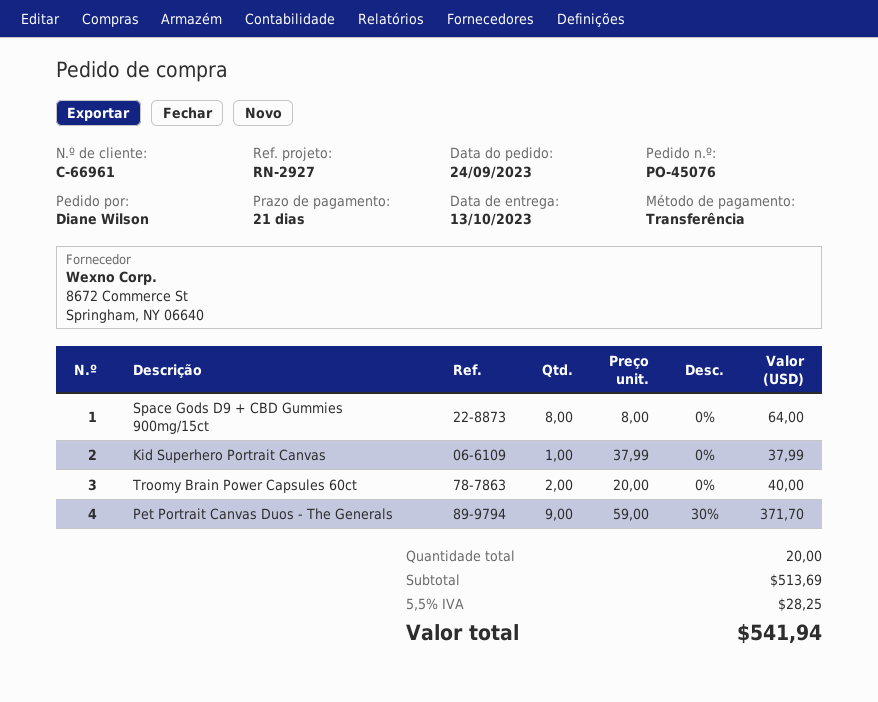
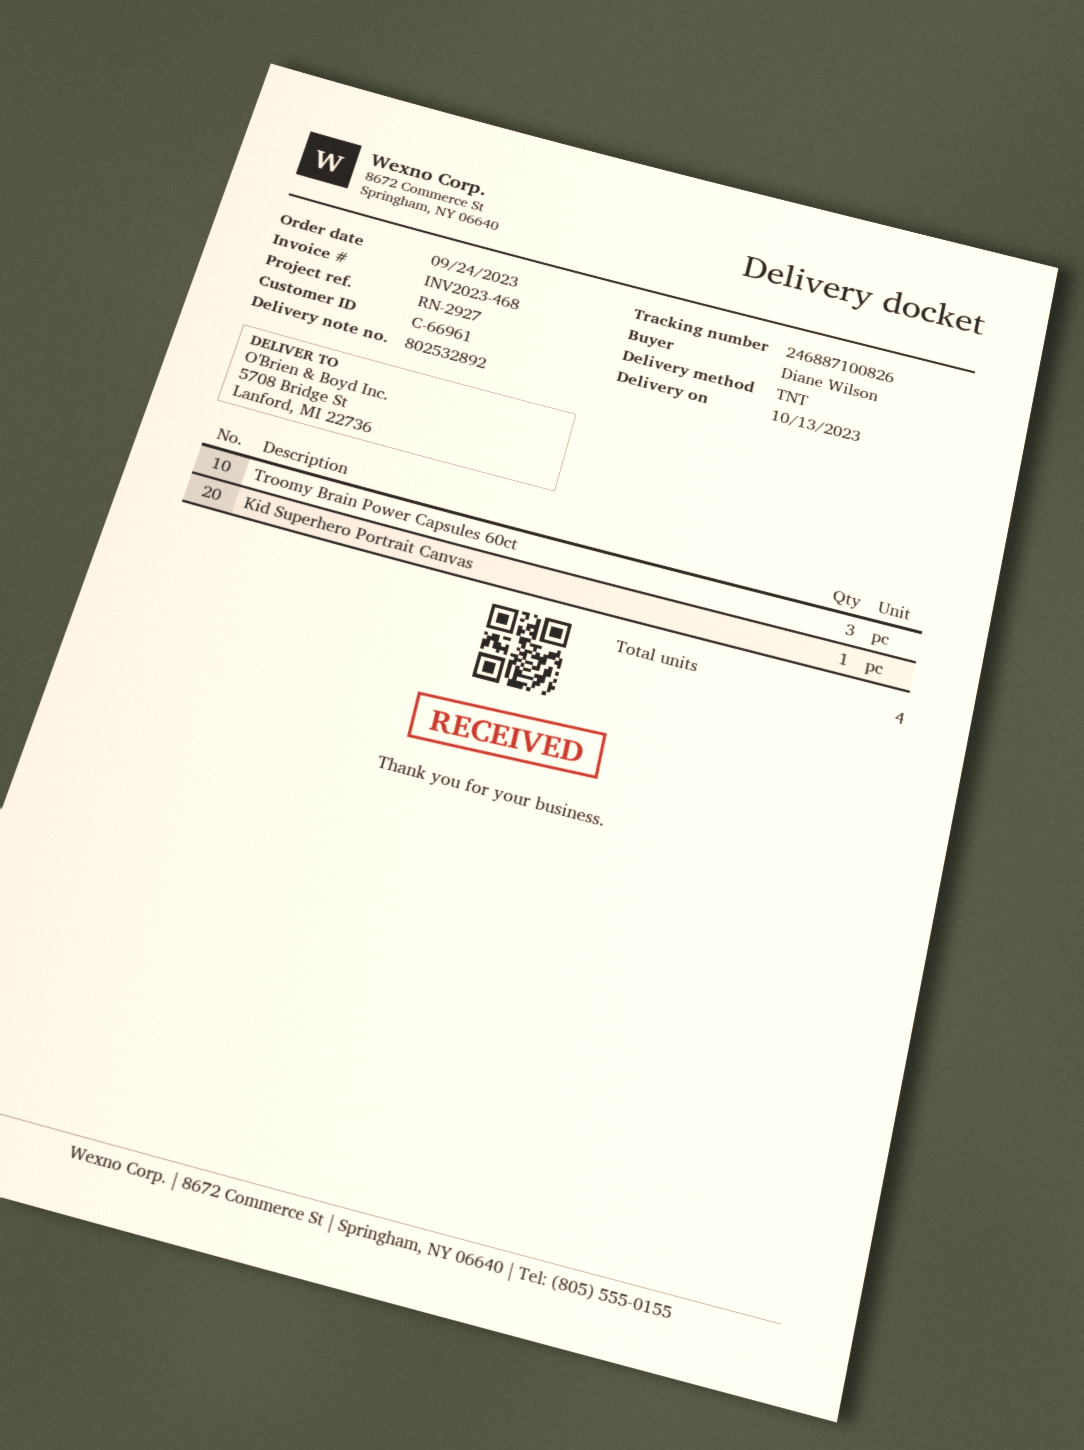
Space Gods D9 + CBD Gummies 900mg/15ct: 8 -> none
Troomy Brain Power Capsules 60ct: 2 -> 3
Pet Portrait Canvas Duos - The Generals: 9 -> none
total quantity: 20 -> 4

